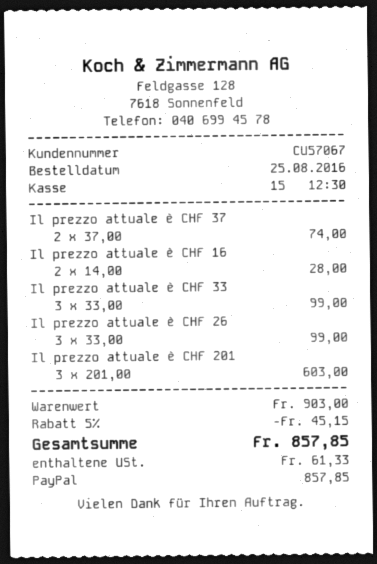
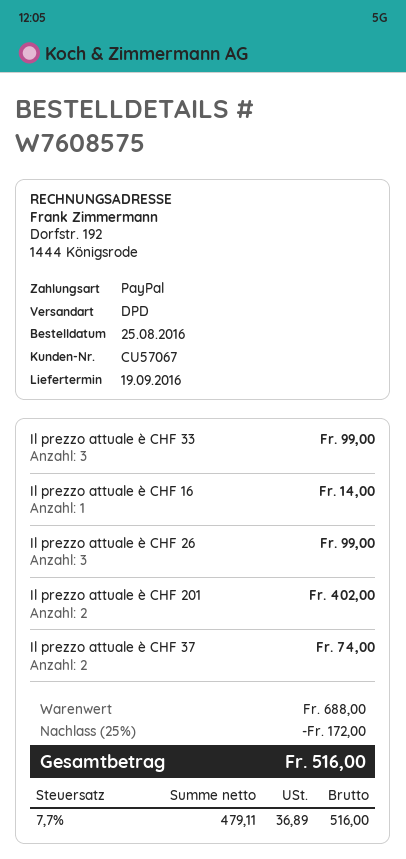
Il prezzo attuale è CHF 16: 2 for 28.00 -> 1 for 14.00
Il prezzo attuale è CHF 201: 3 for 603.00 -> 2 for 402.00
subtotal: 903.00 -> 688.00
discount: 5% = 45.15 -> 25% = 172.00
tax: 61.33 -> 36.89
total: 857.85 -> 516.00

